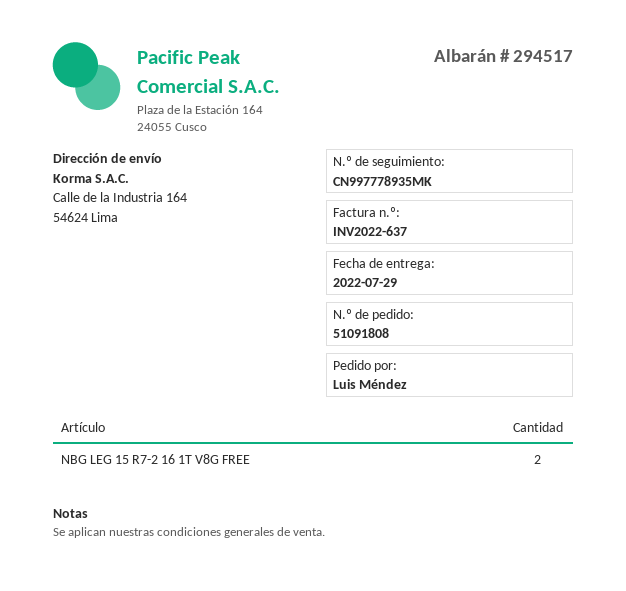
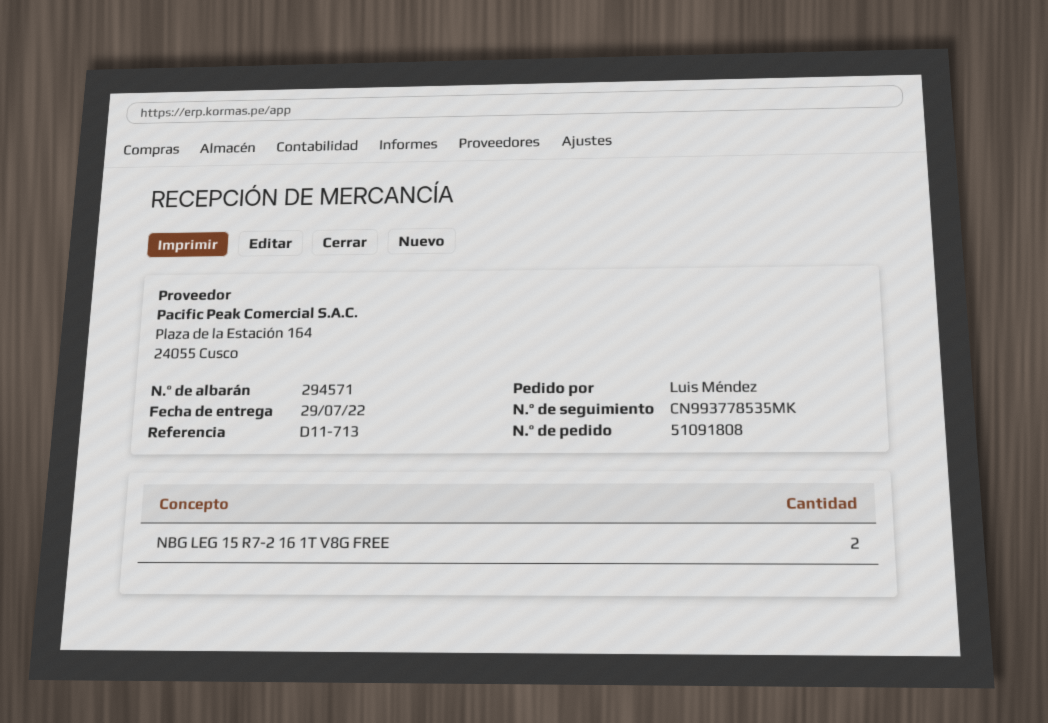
delivery note number: 294517 -> 294571
tracking number: CN997778935MK -> CN993778535MK

